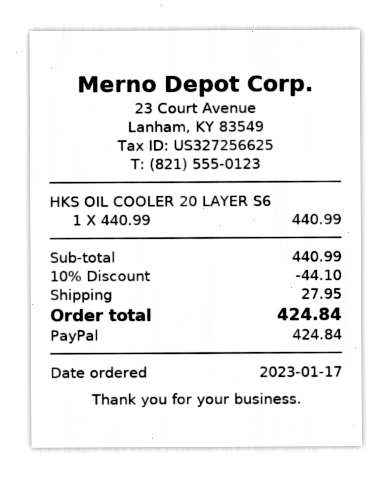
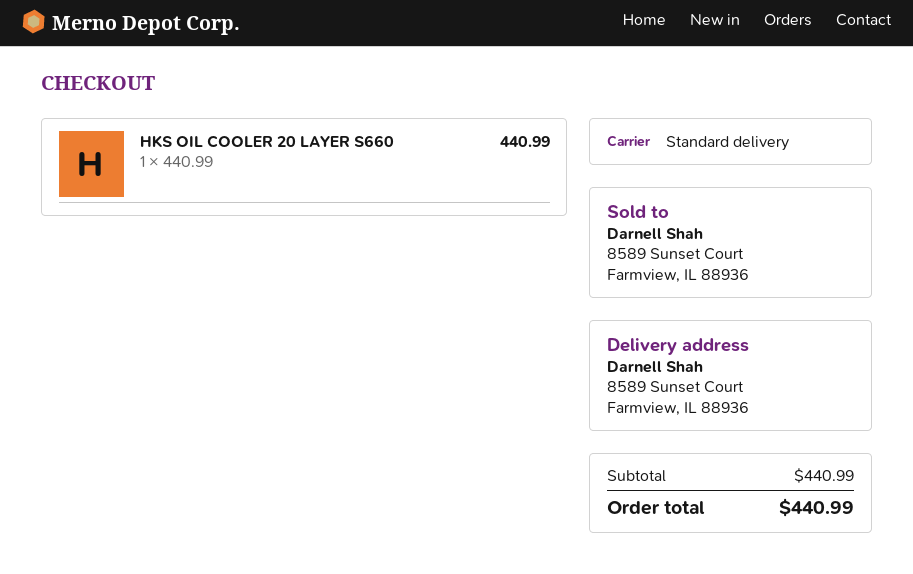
discount: 10% = 44.10 -> none
shipping: 27.95 -> none
total: 424.84 -> 440.99

